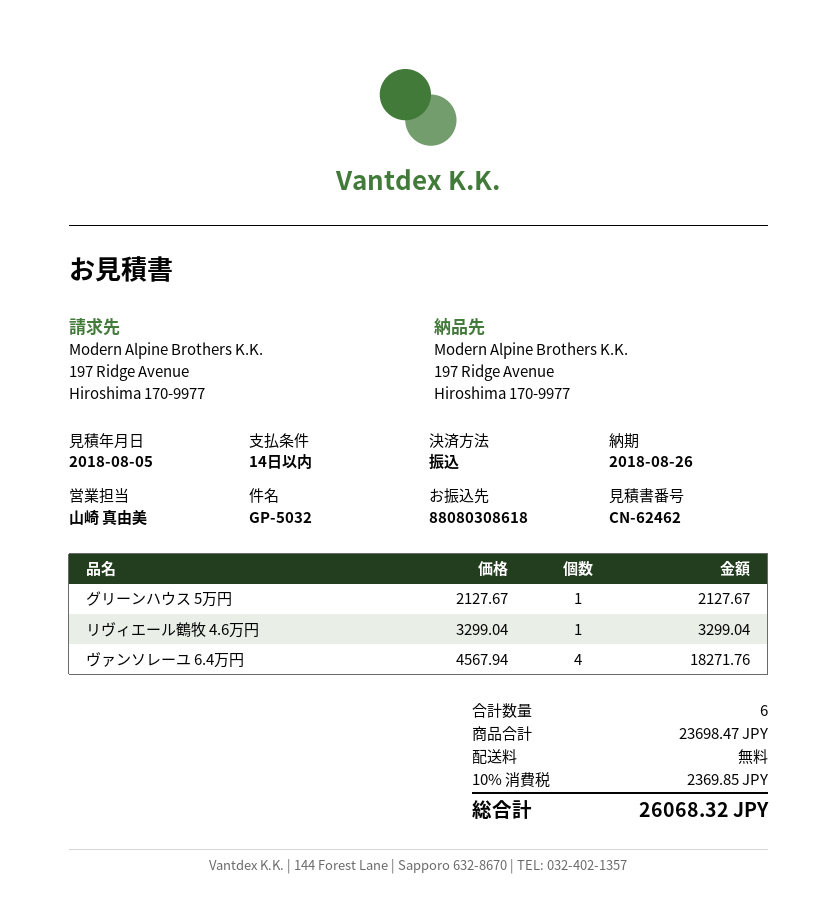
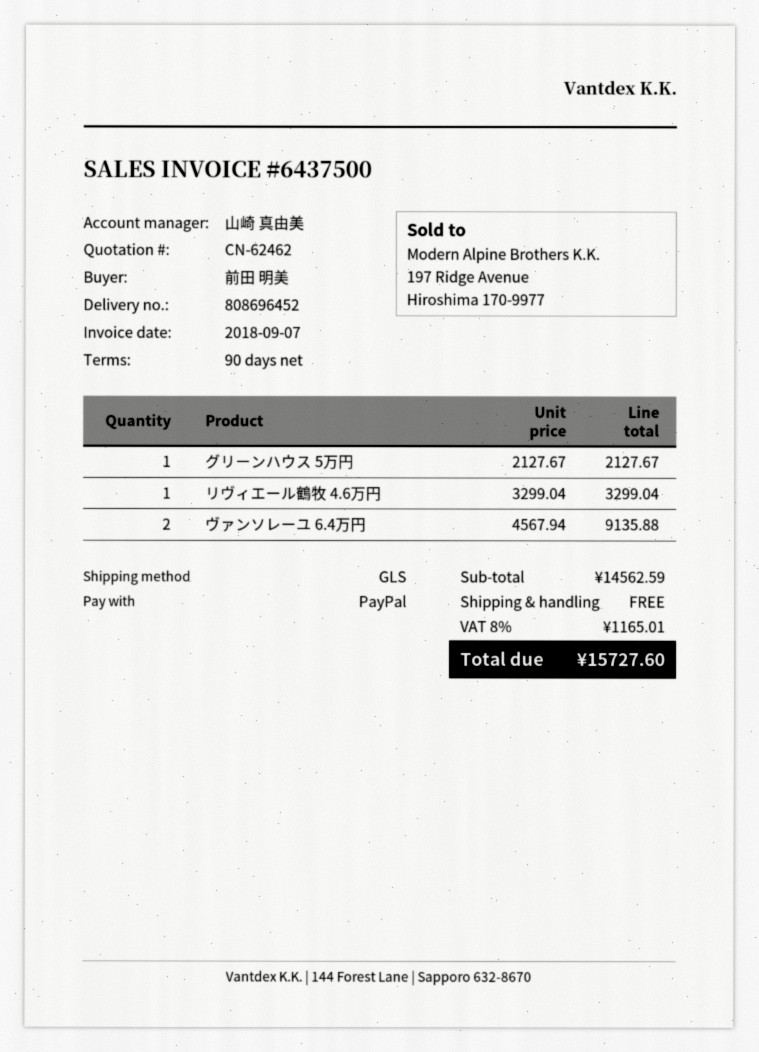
payment terms: 14 days -> 90 days
payment method: bank transfer -> PayPal
ヴァンソレーユ 6.4万円: 4 x 4567.94 = 18271.76 -> 2 x 4567.94 = 9135.88
subtotal: 23698.47 -> 14562.59
tax: 10% = 2369.85 -> 8% = 1165.01
total: 26068.32 -> 15727.60

